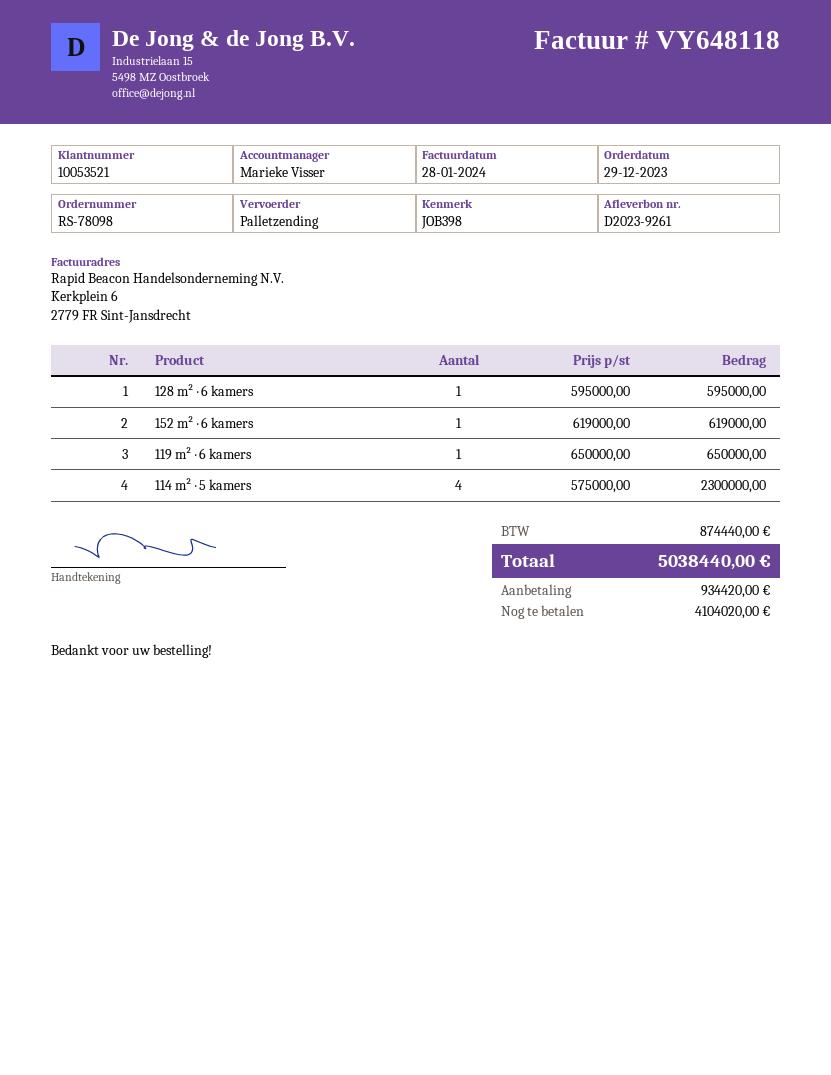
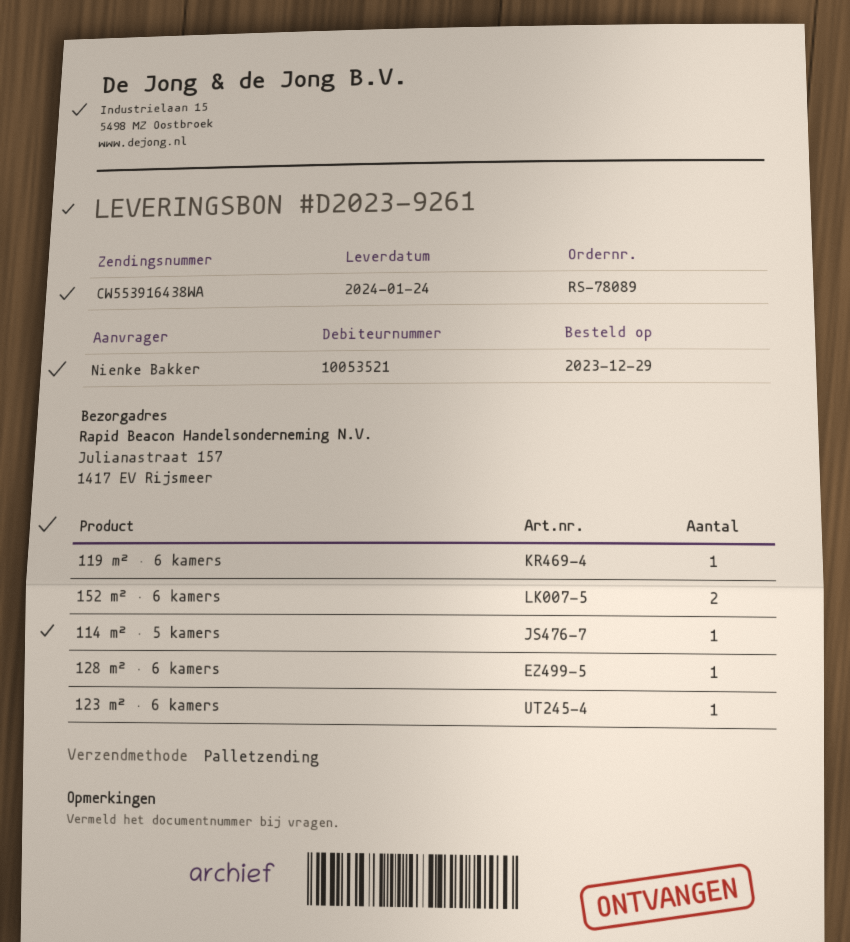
order number: RS-78098 -> RS-78089
152 m² · 6 kamers: 1 -> 2
114 m² · 5 kamers: 4 -> 1
123 m² · 6 kamers: none -> 1

